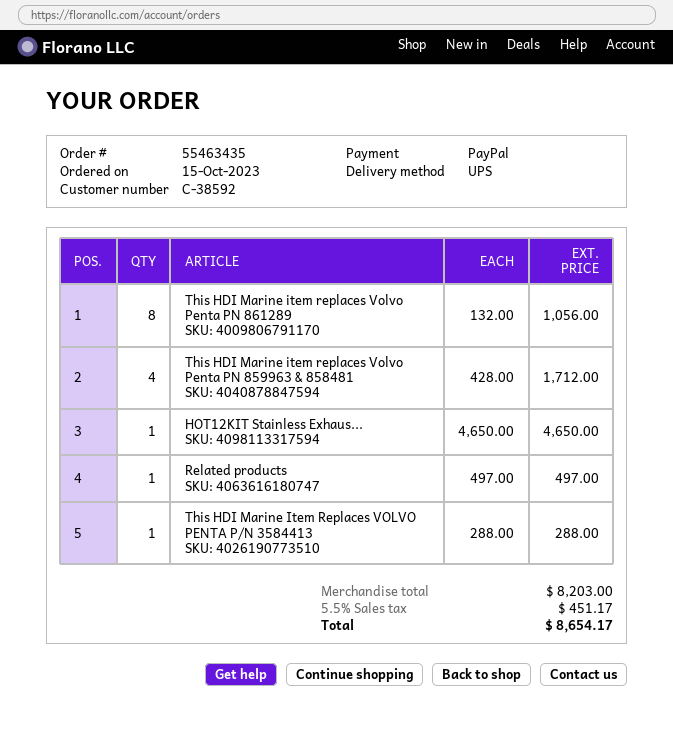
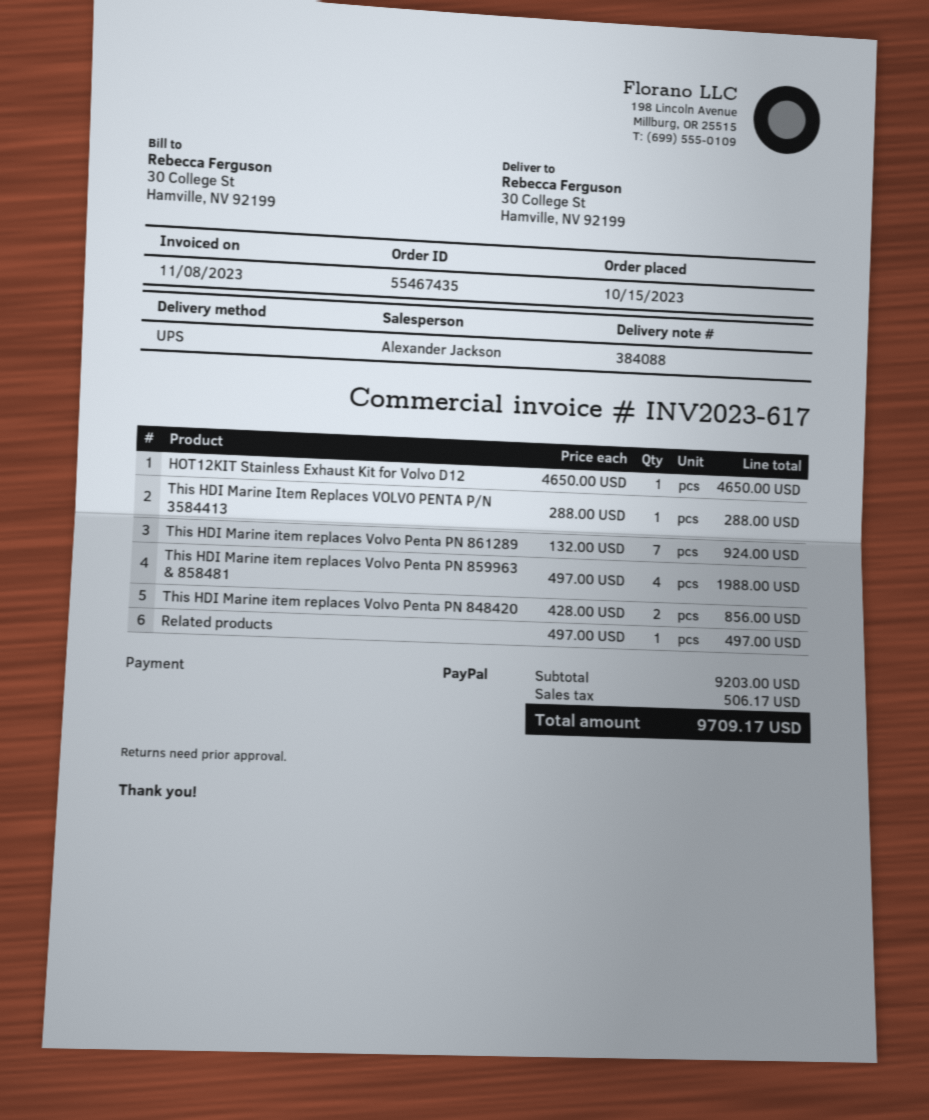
order number: 55463435 -> 55467435
This HDI Marine item replaces Volvo Penta PN 861289: 8 x 132.00 = 1056.00 -> 7 x 132.00 = 924.00
This HDI Marine item replaces Volvo Penta PN 859963 & 858481: 4 x 428.00 = 1712.00 -> 4 x 497.00 = 1988.00
This HDI Marine item replaces Volvo Penta PN 848420: none -> 2 x 428.00 = 856.00
subtotal: 8203.00 -> 9203.00
tax: 451.17 -> 506.17
total: 8654.17 -> 9709.17

